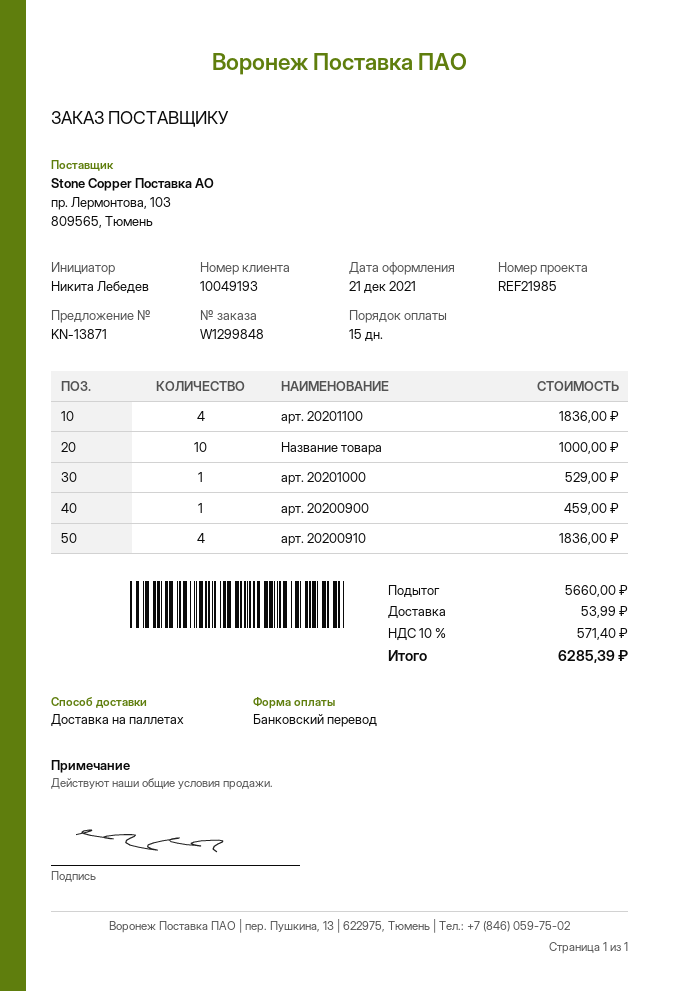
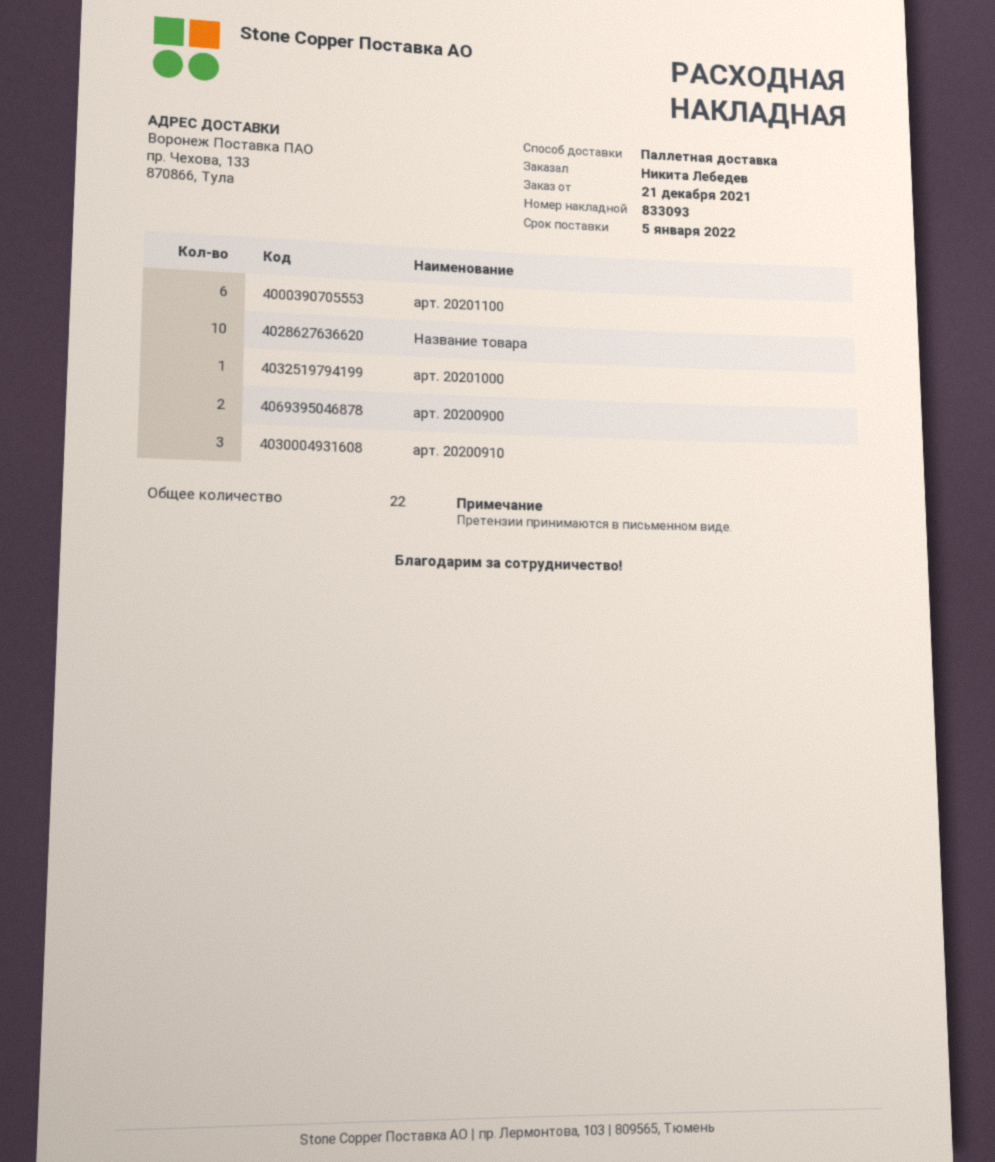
арт. 20201100: 4 -> 6
арт. 20200900: 1 -> 2
арт. 20200910: 4 -> 3

